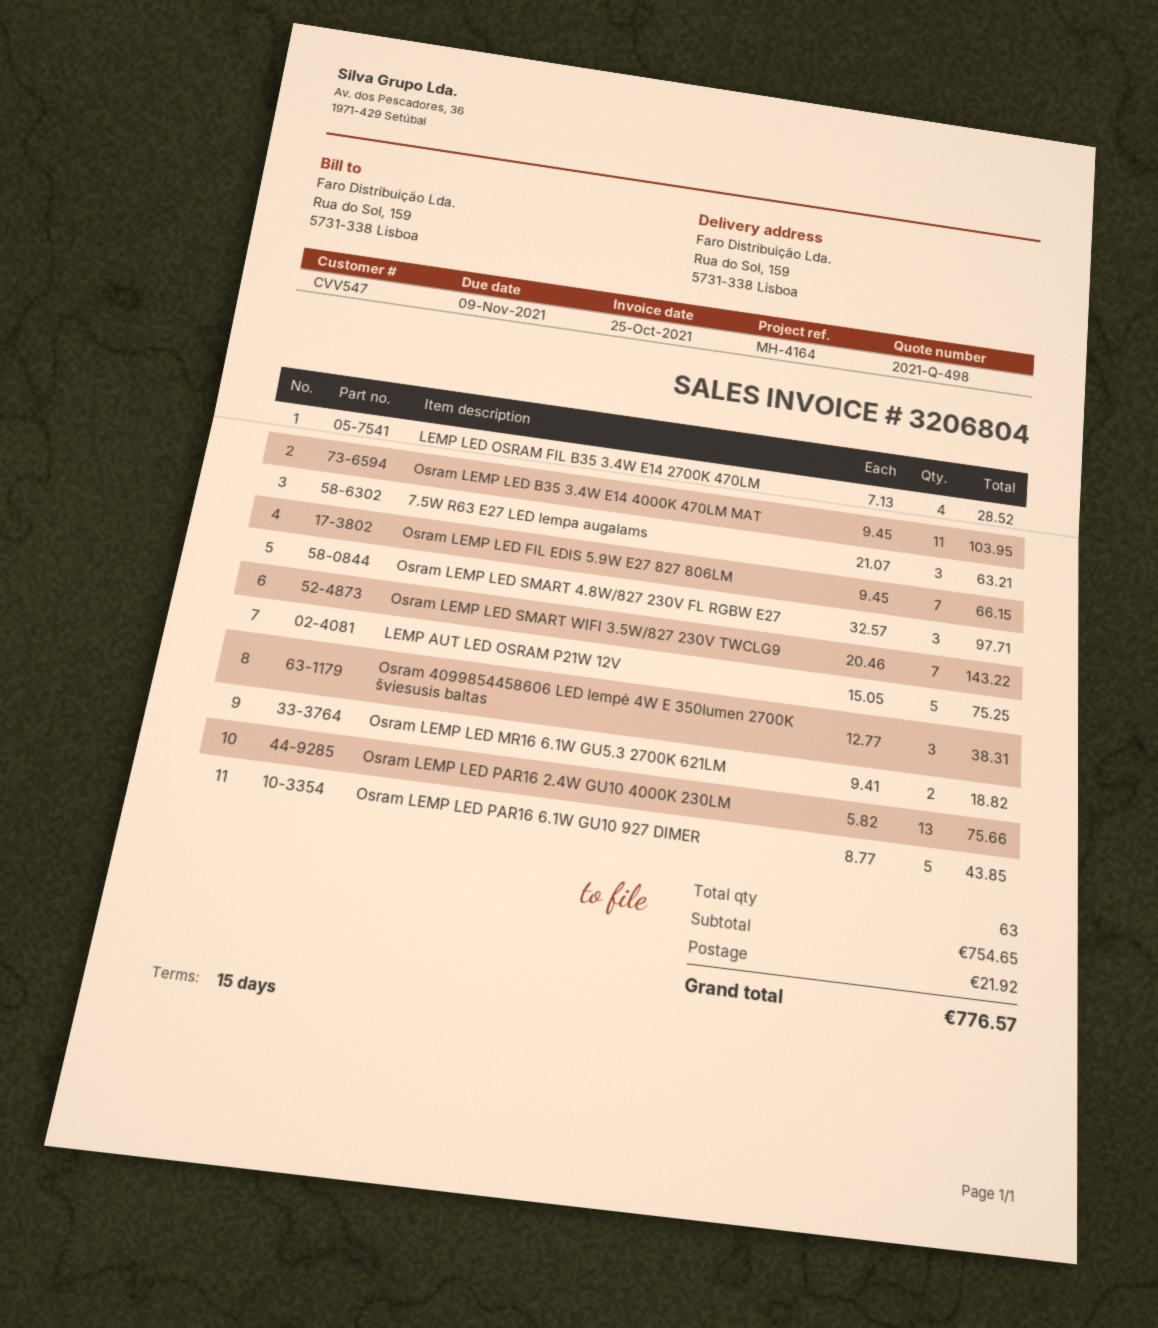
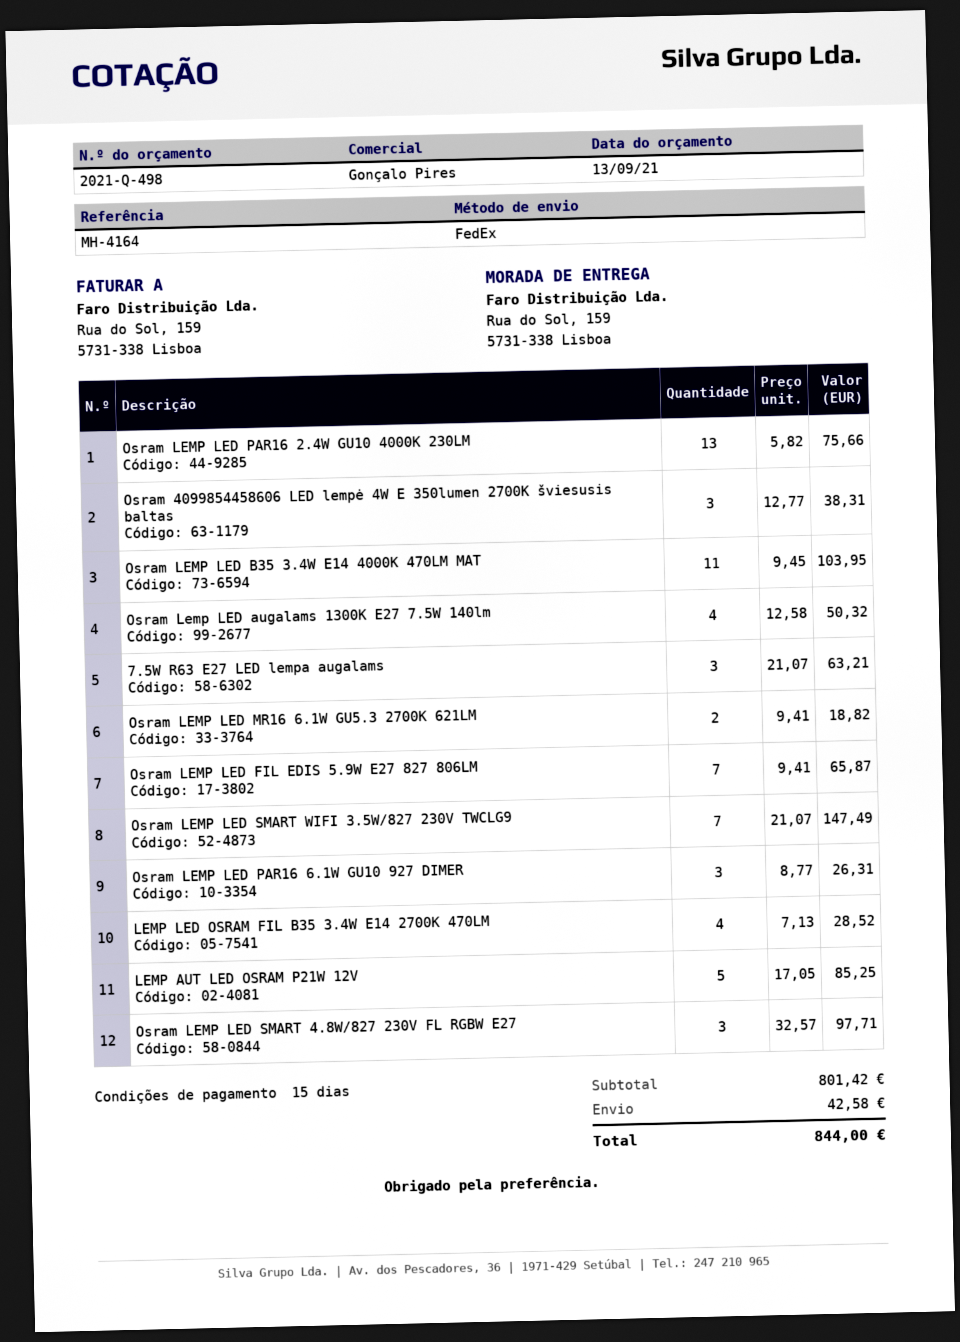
Osram LEMP LED FIL EDIS 5.9W E27 827 806LM: 7 x 9.45 = 66.15 -> 7 x 9.41 = 65.87
Osram LEMP LED SMART WIFI 3.5W/827 230V TWCLG9: 7 x 20.46 = 143.22 -> 7 x 21.07 = 147.49
LEMP AUT LED OSRAM P21W 12V: 5 x 15.05 = 75.25 -> 5 x 17.05 = 85.25
Osram LEMP LED PAR16 6.1W GU10 927 DIMER: 5 x 8.77 = 43.85 -> 3 x 8.77 = 26.31
Osram Lemp LED augalams 1300K E27 7.5W 140lm: none -> 4 x 12.58 = 50.32
subtotal: 754.65 -> 801.42
shipping: 21.92 -> 42.58
total: 776.57 -> 844.00

